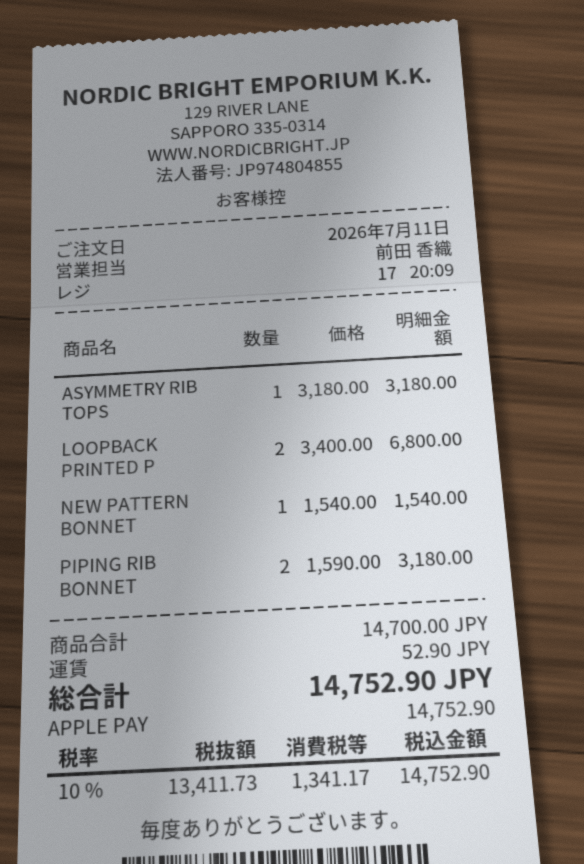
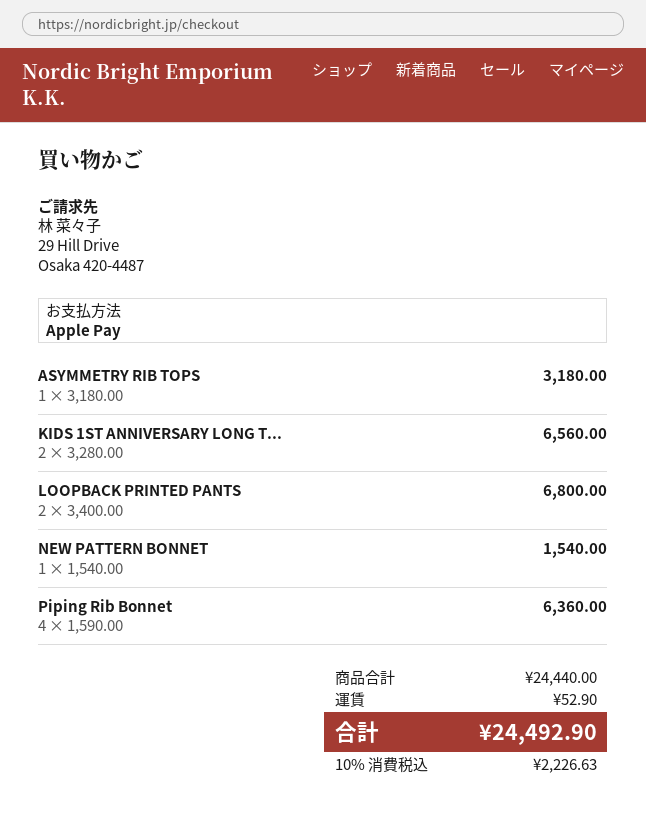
PIPING RIB BONNET: 2 x 1590.00 = 3180.00 -> 4 x 1590.00 = 6360.00
KIDS 1ST ANNIVERSARY LONG T...: none -> 2 x 3280.00 = 6560.00
subtotal: 14700.00 -> 24440.00
tax: 10% = 1341.17 -> 10% = 2226.63
total: 14752.90 -> 24492.90

